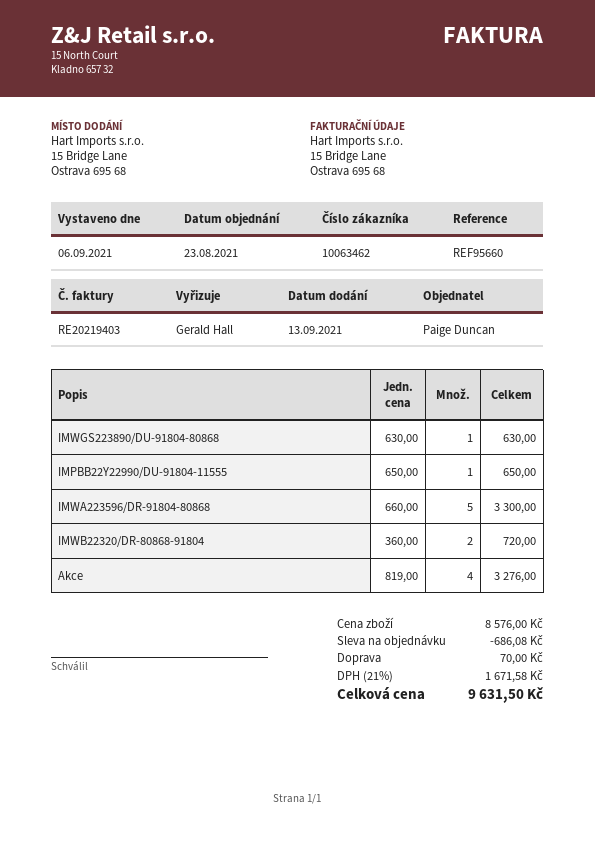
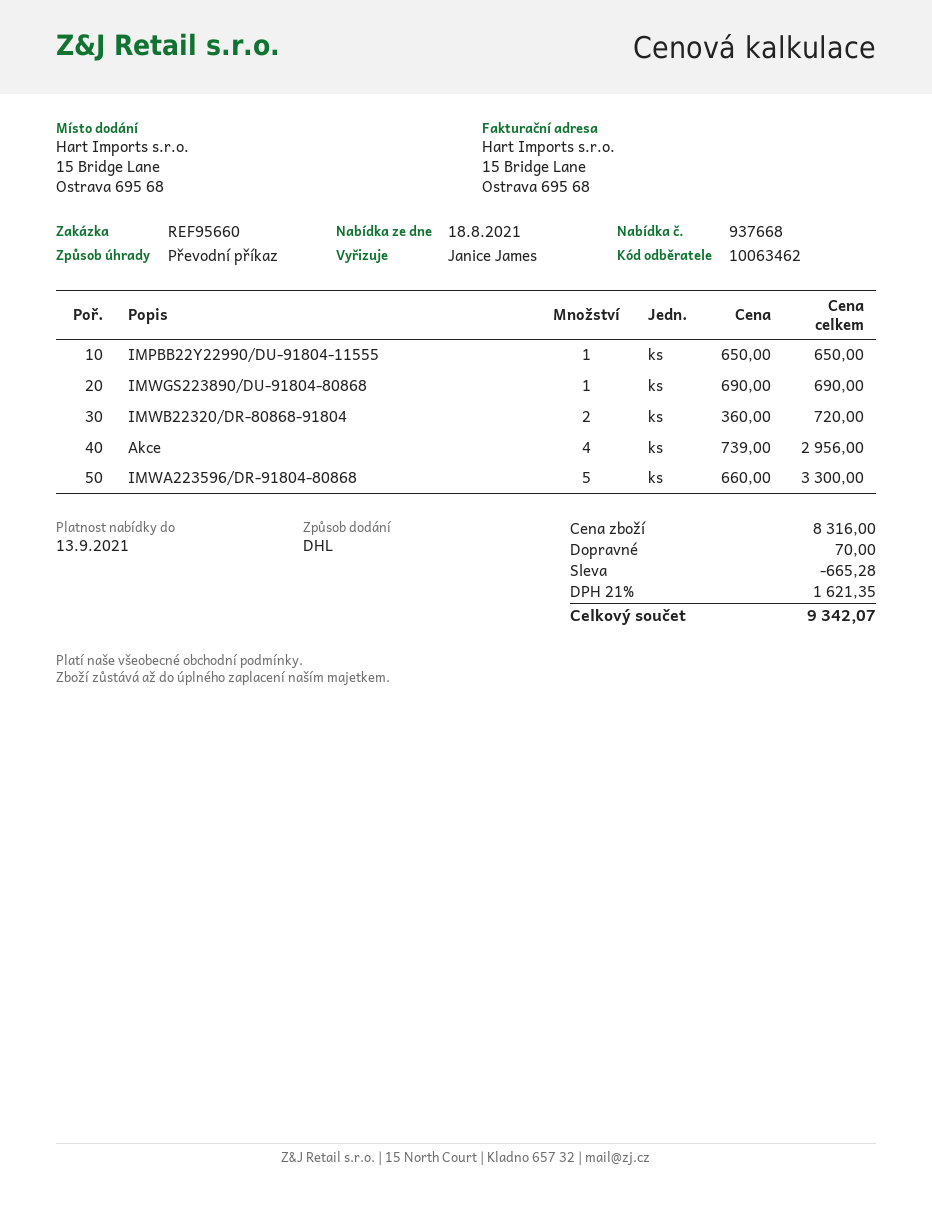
sales rep: Gerald Hall -> Janice James
IMWGS223890/DU-91804-80868: 1 x 630.00 = 630.00 -> 1 x 690.00 = 690.00
Akce: 4 x 819.00 = 3276.00 -> 4 x 739.00 = 2956.00
subtotal: 8576.00 -> 8316.00
discount: 686.08 -> 665.28
tax: 21% = 1671.58 -> 21% = 1621.35
total: 9631.50 -> 9342.07

